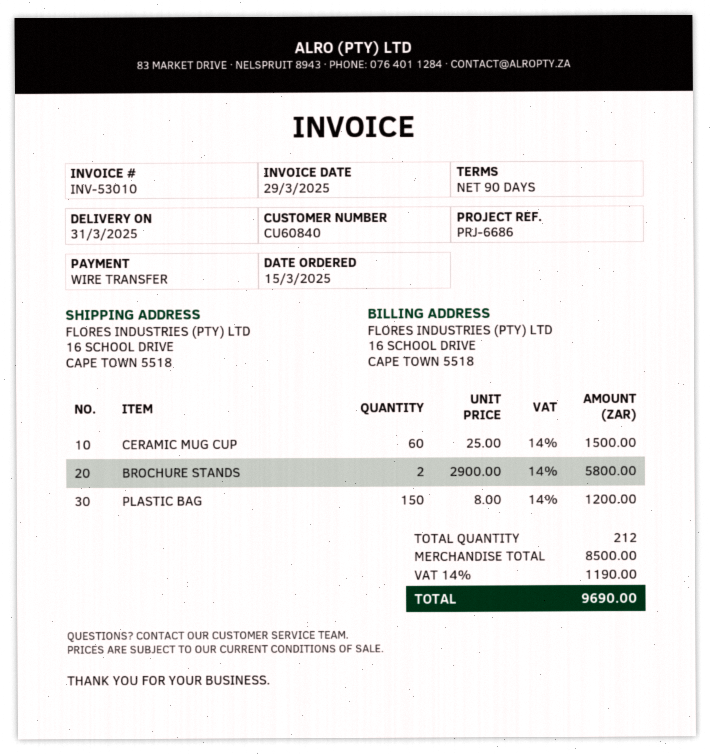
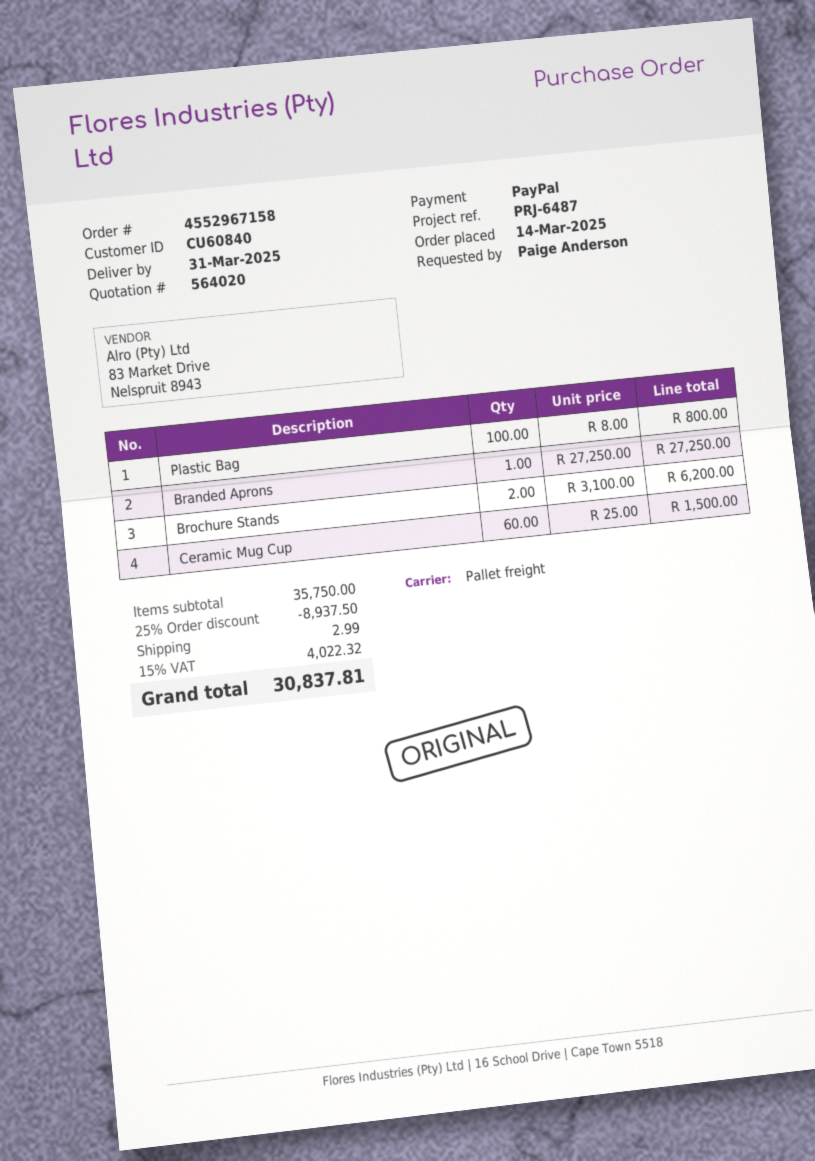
order date: 2025-03-15 -> 2025-03-14
reference: PRJ-6686 -> PRJ-6487
payment method: bank transfer -> PayPal
BROCHURE STANDS: 2 x 2900.00 = 5800.00 -> 2 x 3100.00 = 6200.00
PLASTIC BAG: 150 x 8.00 = 1200.00 -> 100 x 8.00 = 800.00
Branded Aprons: none -> 1 x 27250.00 = 27250.00
subtotal: 8500.00 -> 35750.00
discount: none -> 25% = 8937.50
shipping: none -> 2.99
tax: 14% = 1190.00 -> 15% = 4022.32
total: 9690.00 -> 30837.81

